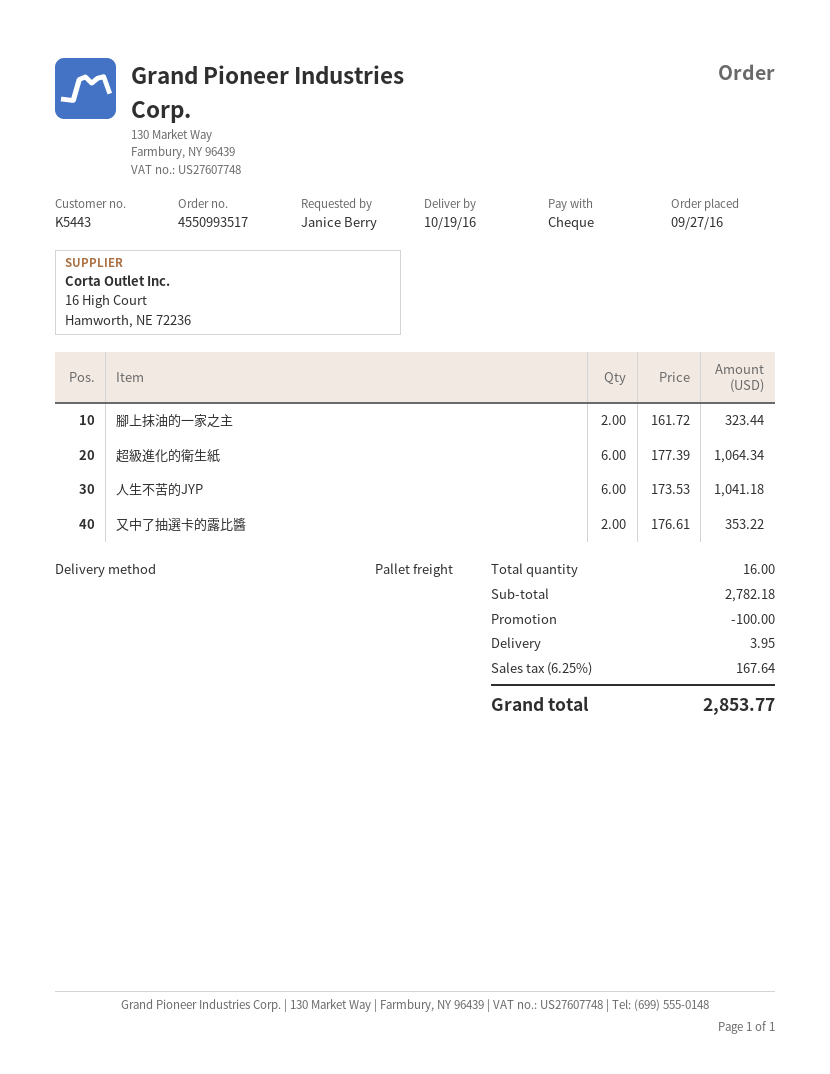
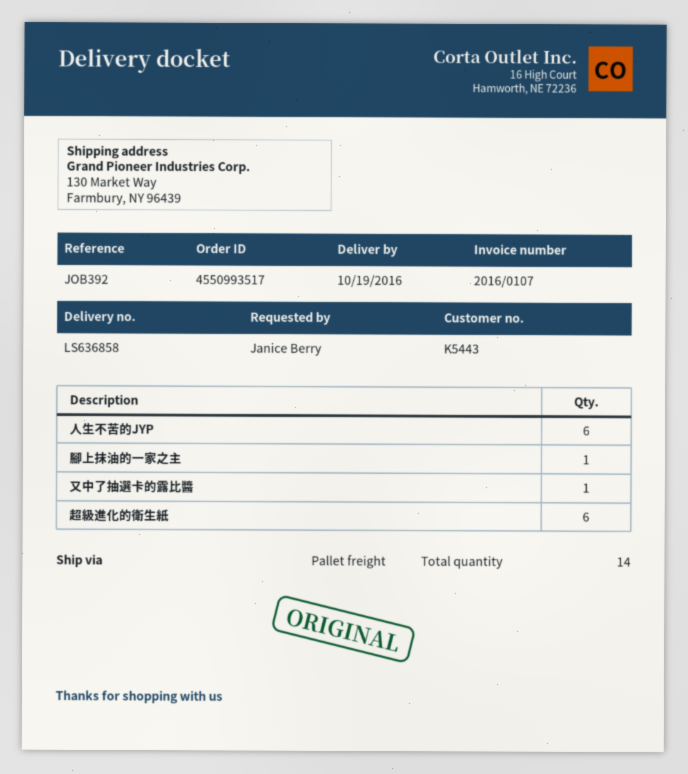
腳上抹油的一家之主: 2 -> 1
又中了抽選卡的露比醬: 2 -> 1
total quantity: 16 -> 14

